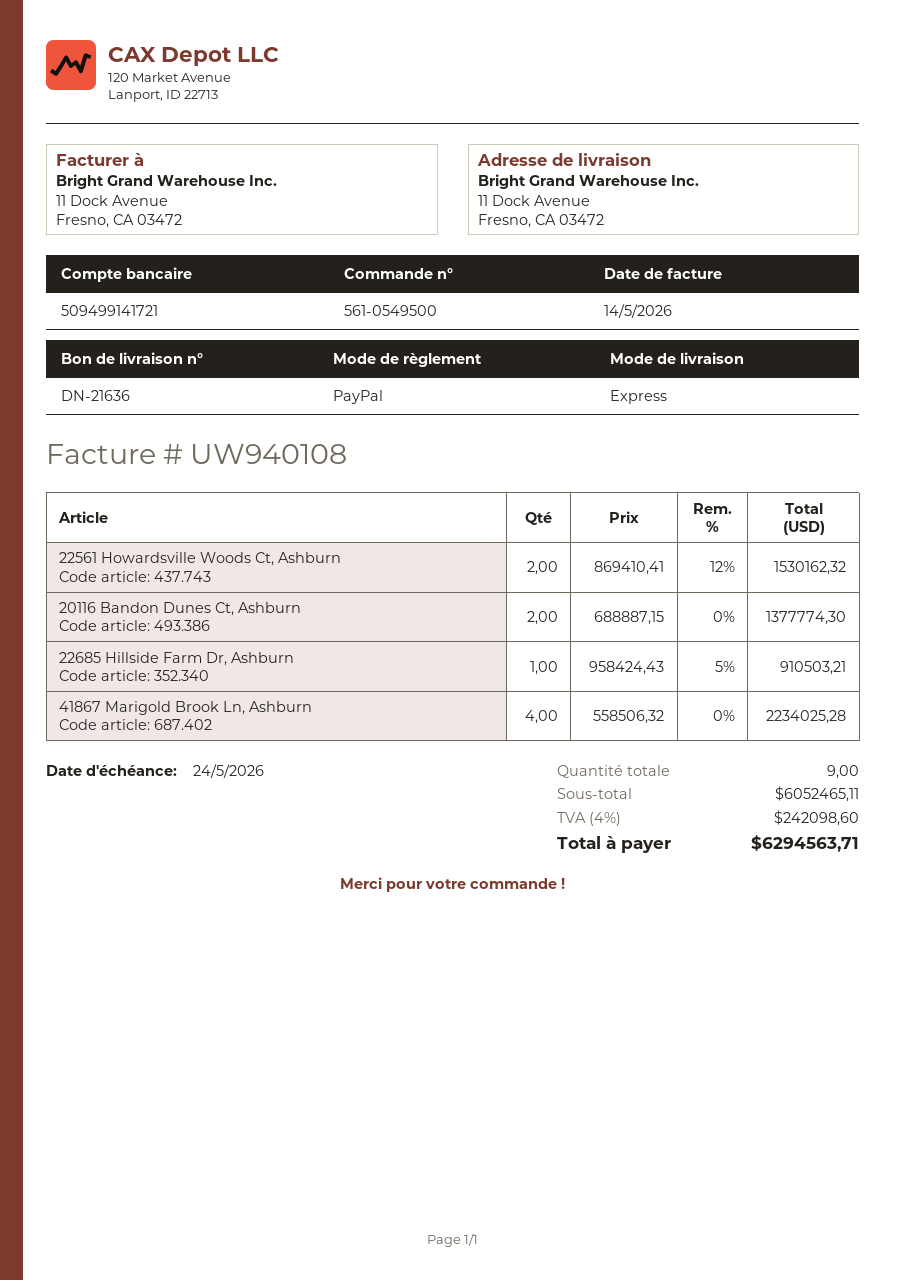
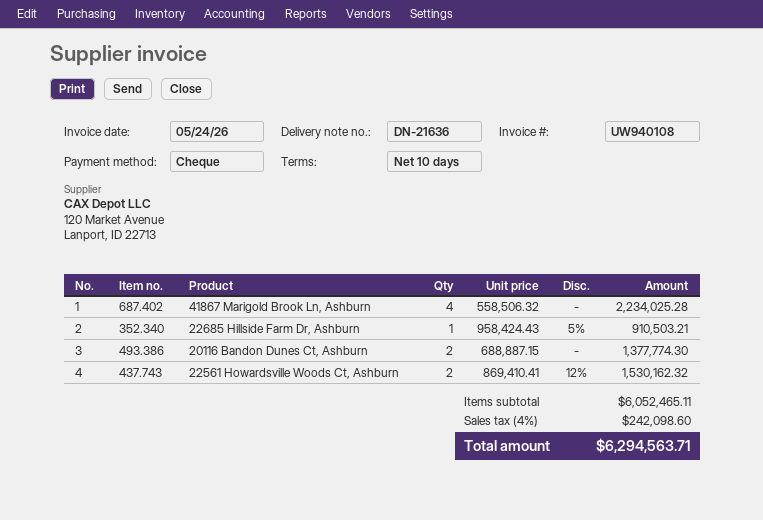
invoice date: 2026-05-14 -> 2026-05-24
payment method: PayPal -> cheque

